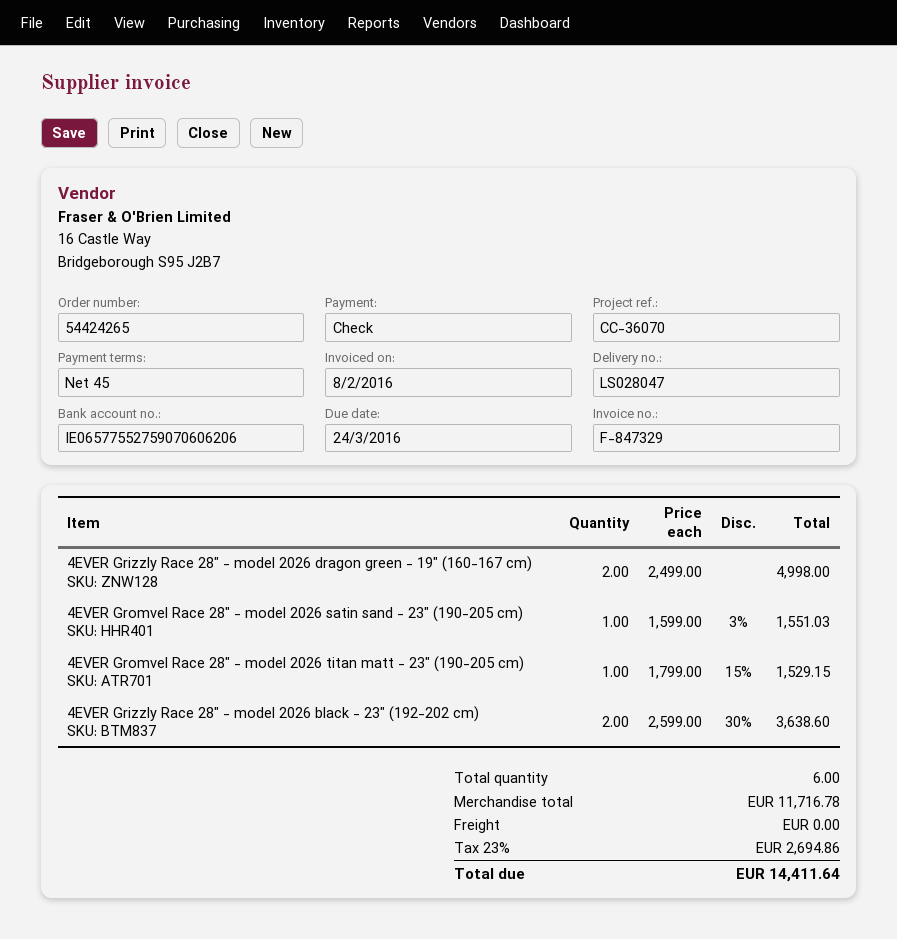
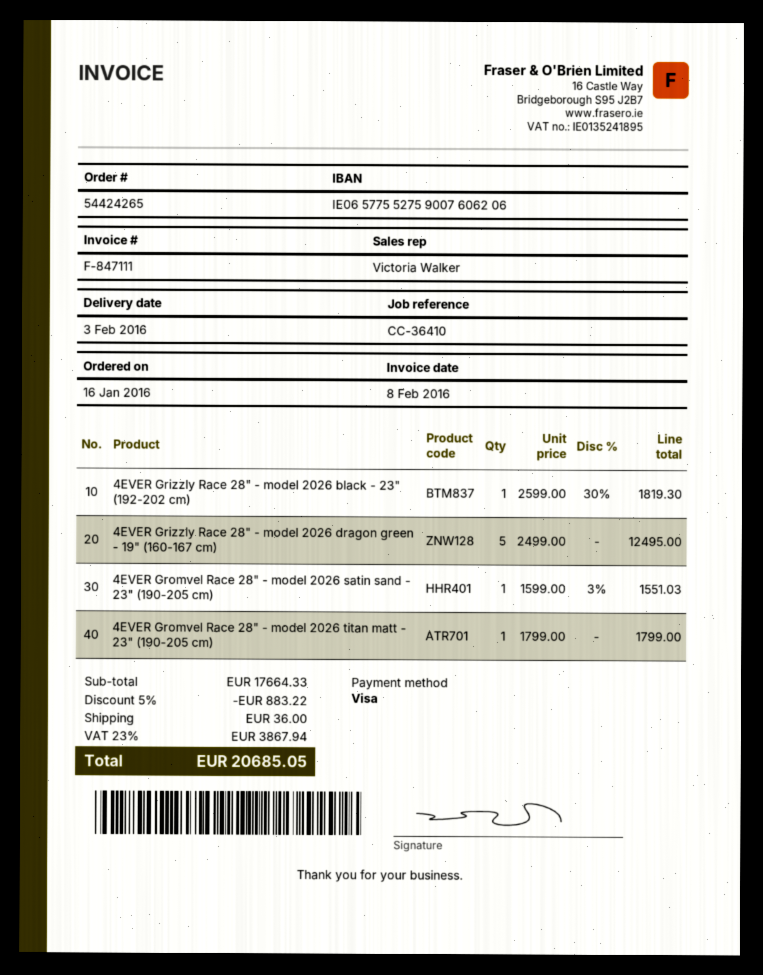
invoice number: F-847329 -> F-847111
reference: CC-36070 -> CC-36410
payment method: cheque -> Visa
bank account: IE06577552759070606206 -> IE06577552759007606206
4EVER Grizzly Race 28" - model 2026 dragon green - 19" (160-167 cm): 2 x 2499.00 = 4998.00 -> 5 x 2499.00 = 12495.00
4EVER Gromvel Race 28" - model 2026 titan matt - 23" (190-205 cm): 1 x 1799.00 - 15% = 1529.15 -> 1 x 1799.00 = 1799.00
4EVER Grizzly Race 28" - model 2026 black - 23" (192-202 cm): 2 x 2599.00 - 30% = 3638.60 -> 1 x 2599.00 - 30% = 1819.30
subtotal: 11716.78 -> 17664.33
discount: none -> 5% = 883.22
shipping: 0.00 -> 36.00
tax: 23% = 2694.86 -> 23% = 3867.94
total: 14411.64 -> 20685.05

